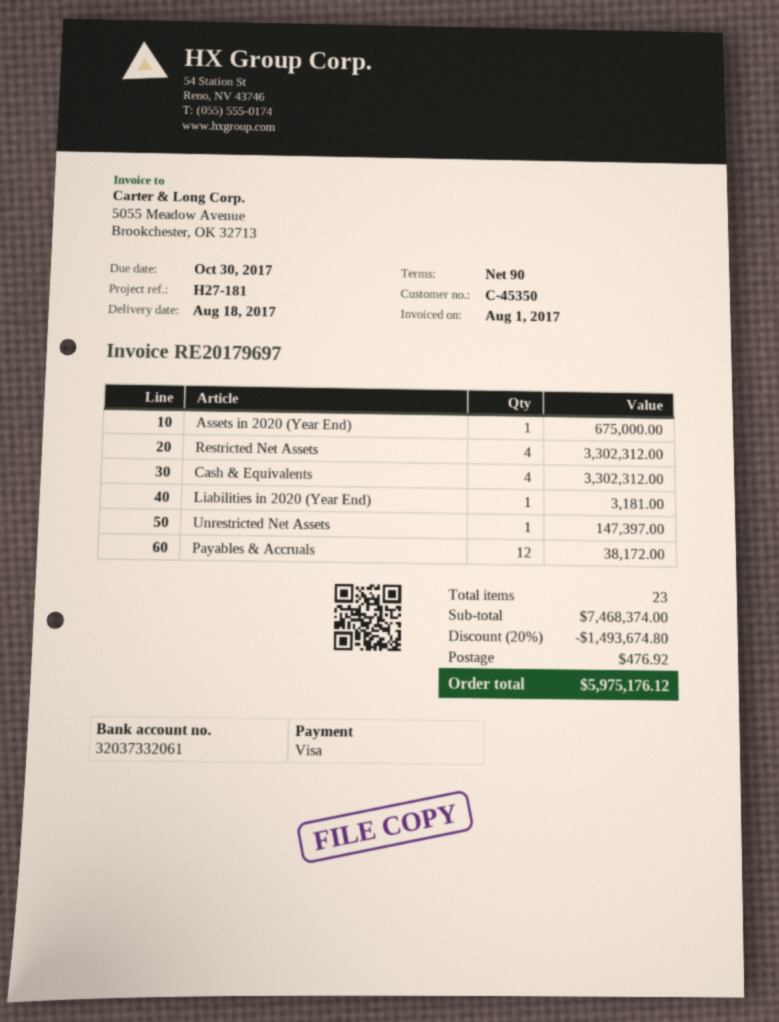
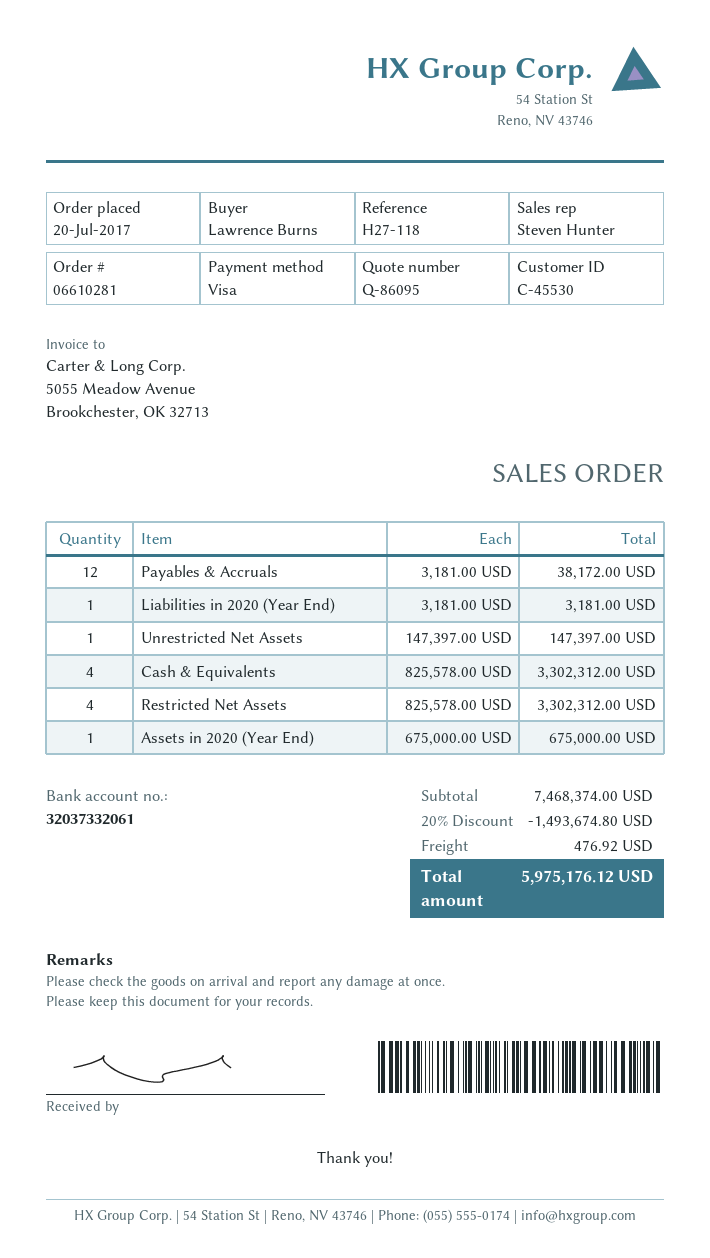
customer number: C-45350 -> C-45530
reference: H27-181 -> H27-118

